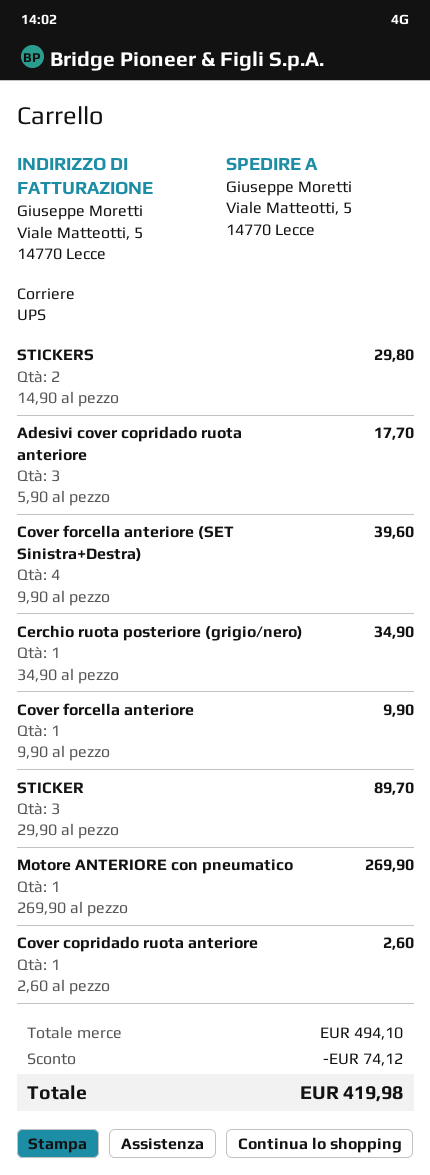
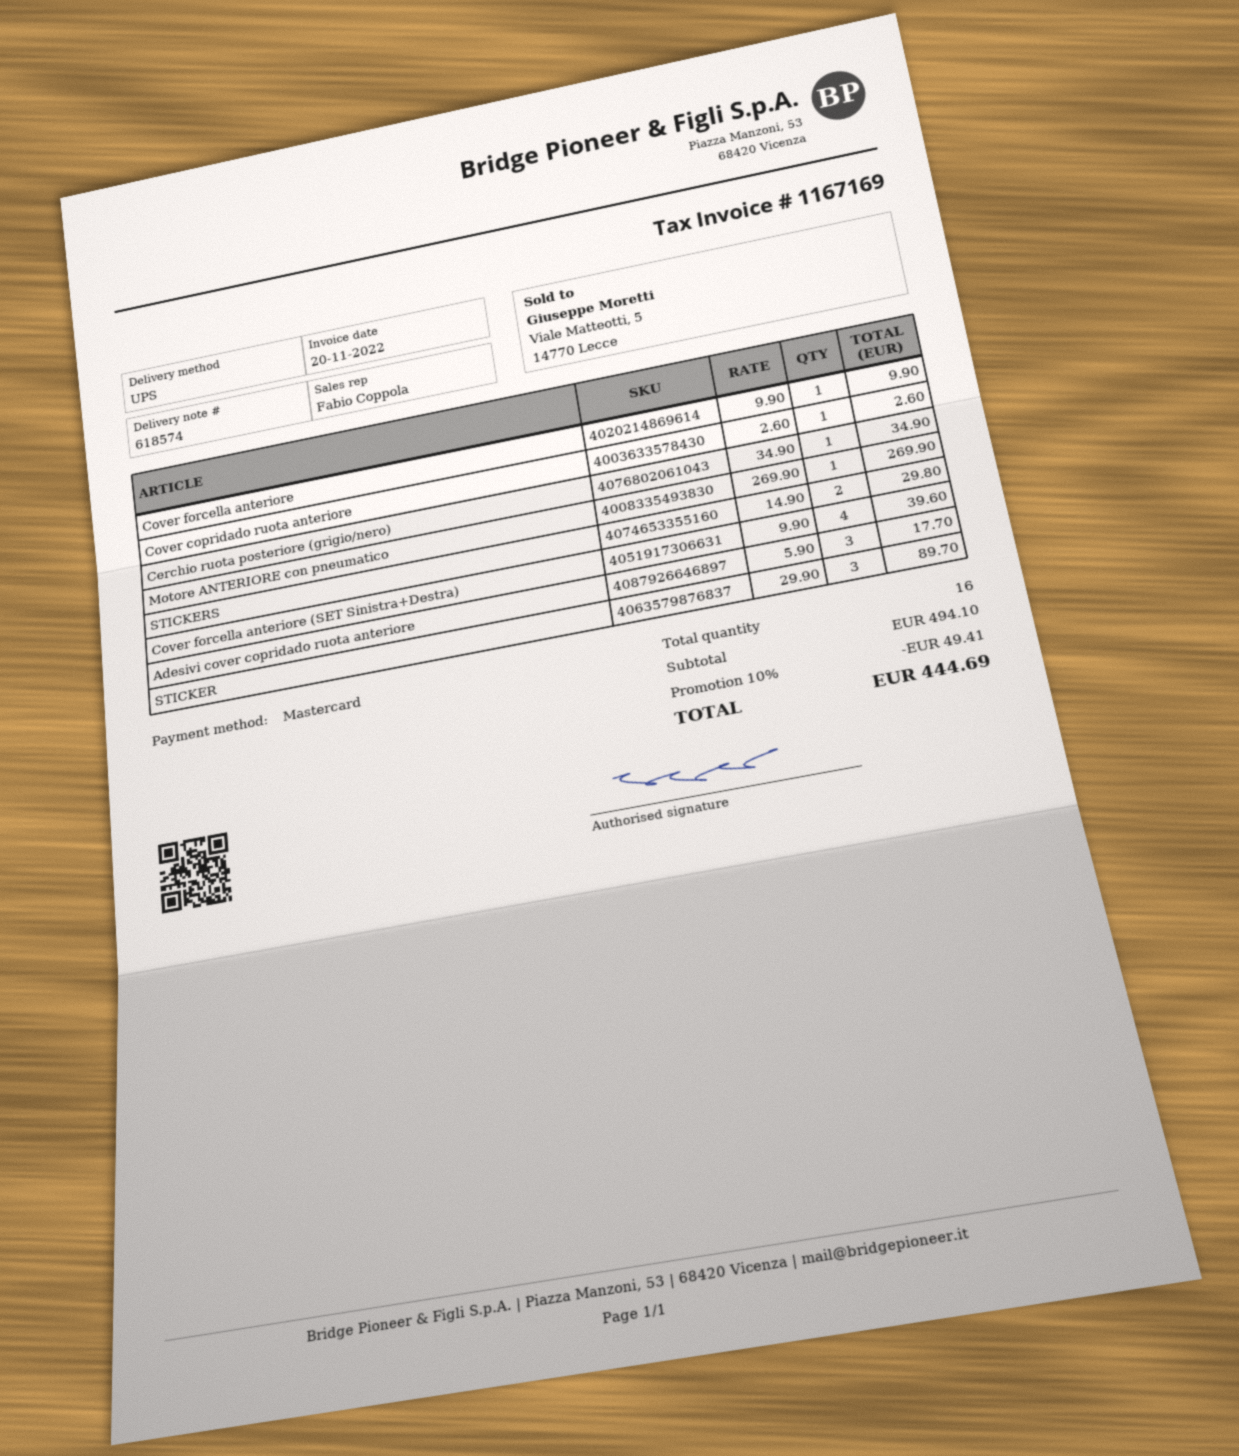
discount: 74.12 -> 49.41
total: 419.98 -> 444.69

